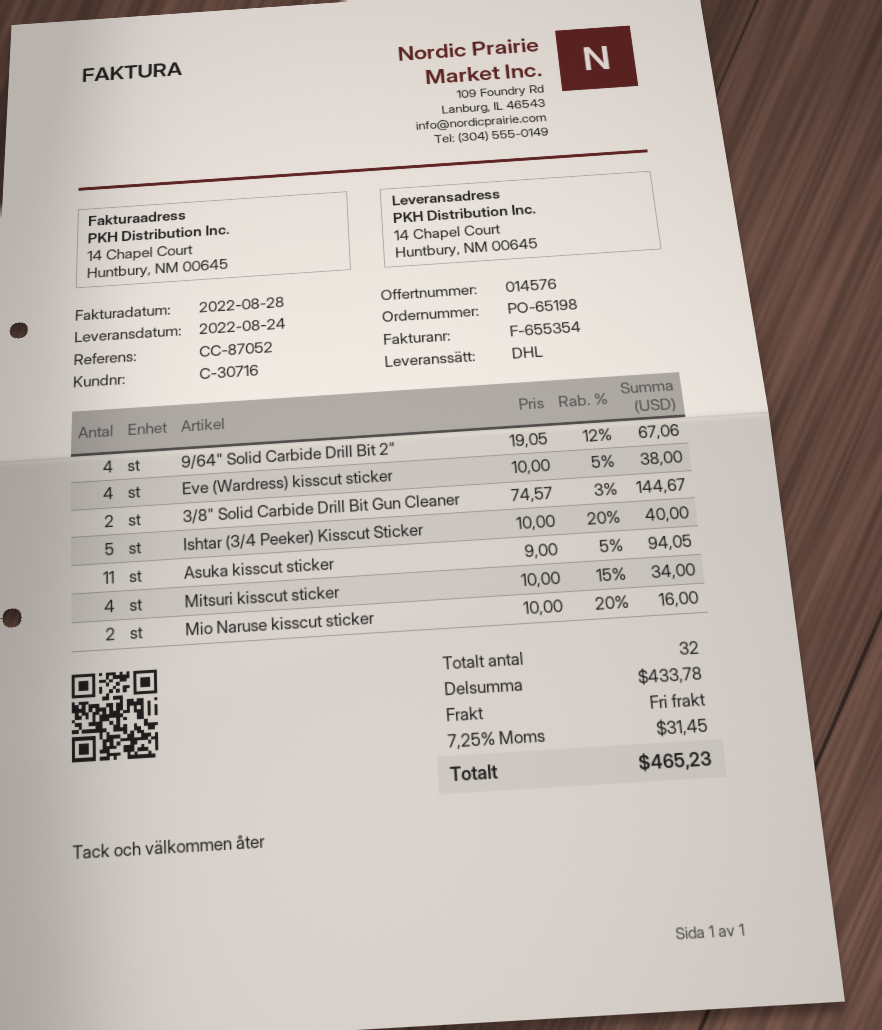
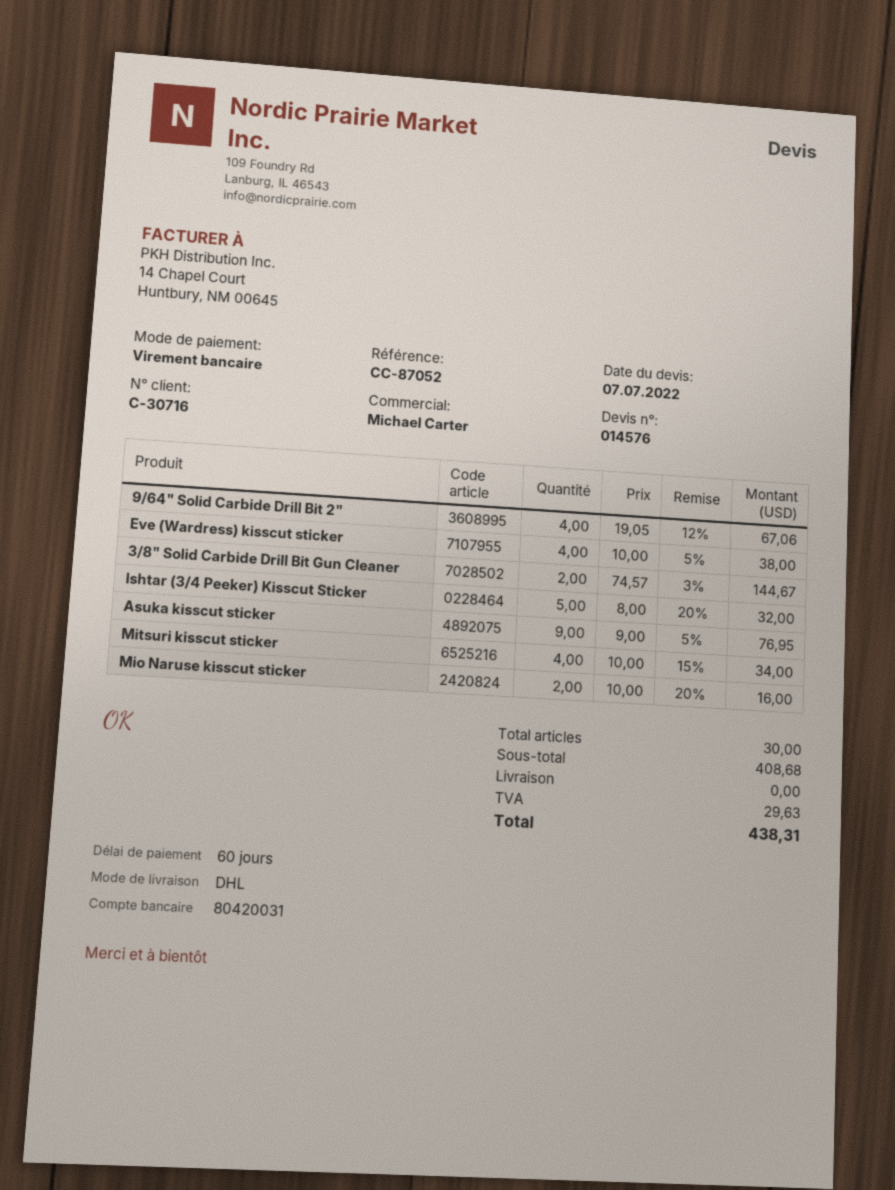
Ishtar (3/4 Peeker) Kisscut Sticker: 5 x 10.00 - 20% = 40.00 -> 5 x 8.00 - 20% = 32.00
Asuka kisscut sticker: 11 x 9.00 - 5% = 94.05 -> 9 x 9.00 - 5% = 76.95
total quantity: 32 -> 30
subtotal: 433.78 -> 408.68
tax: 31.45 -> 29.63
total: 465.23 -> 438.31

